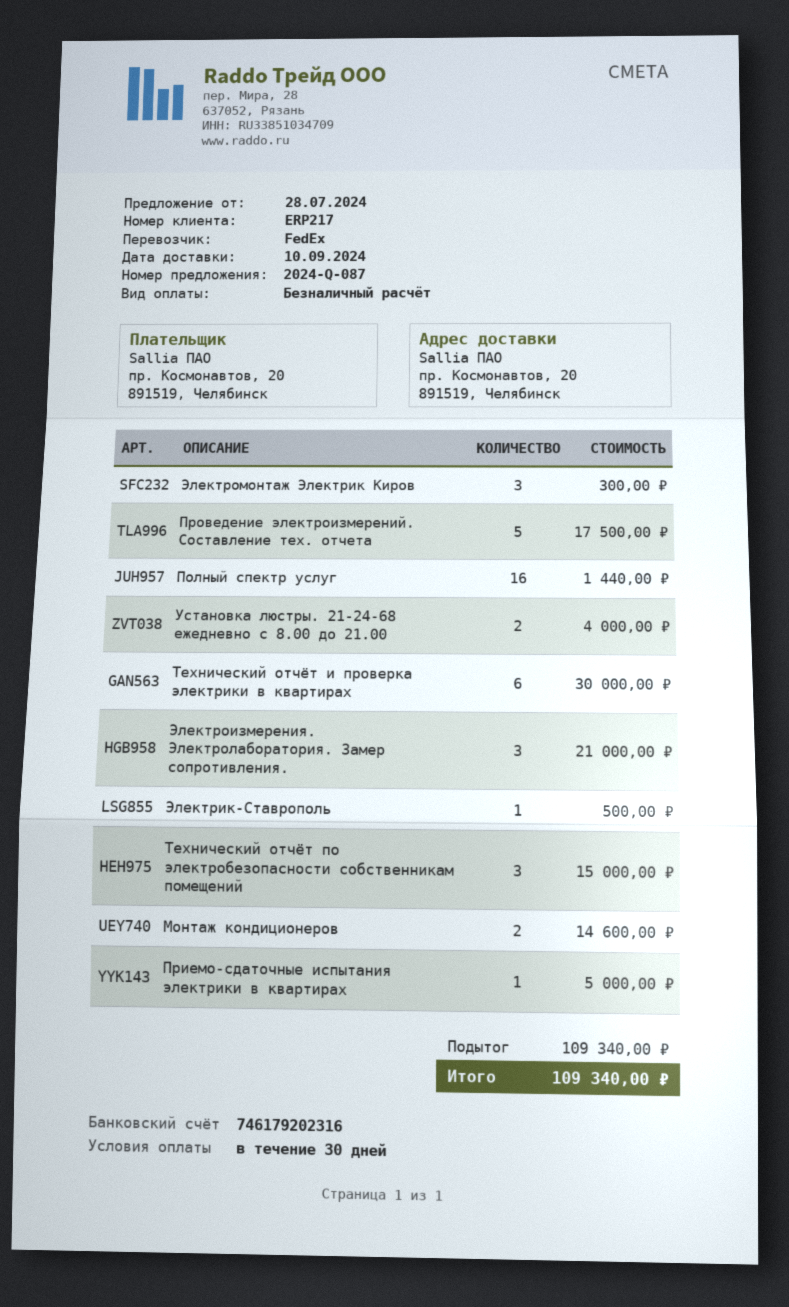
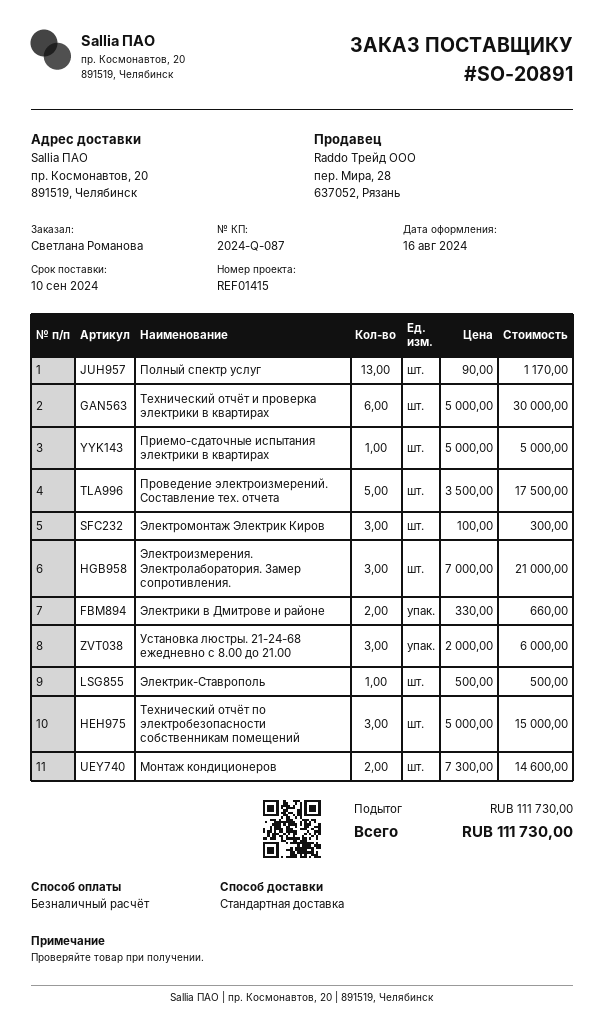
shipping method: FedEx -> standard
Полный спектр услуг: 16 for 1440.00 -> 13 for 1170.00
Установка люстры. 21-24-68 ежедневно с 8.00 до 21.00: 2 for 4000.00 -> 3 for 6000.00
Электрики в Дмитрове и районе: none -> 2 for 660.00
subtotal: 109340.00 -> 111730.00
total: 109340.00 -> 111730.00

